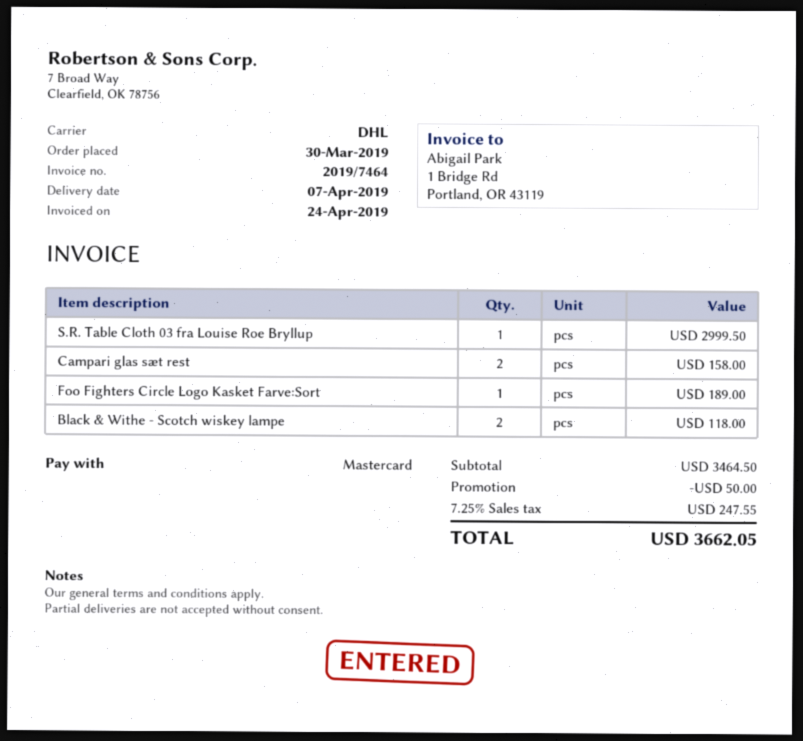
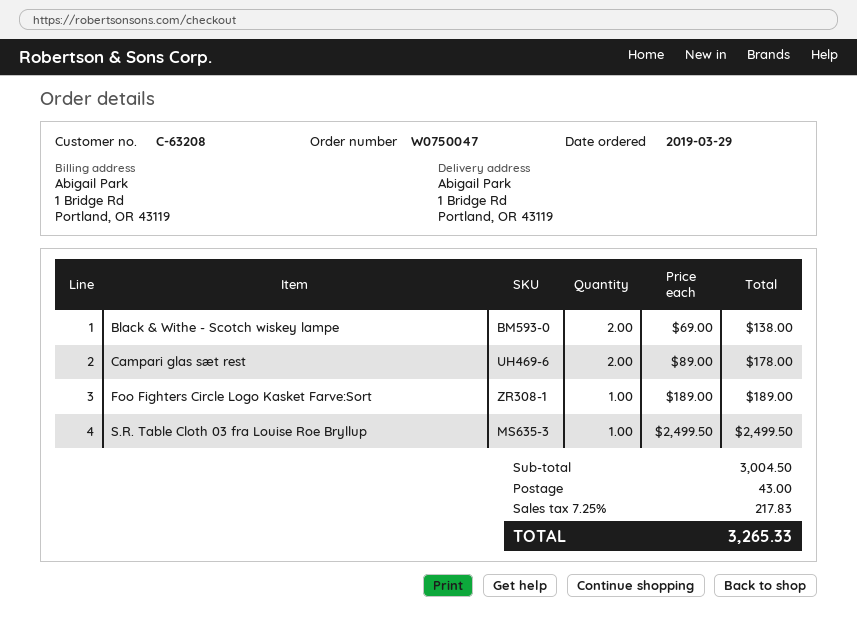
order date: 2019-03-30 -> 2019-03-29
S.R. Table Cloth 03 fra Louise Roe Bryllup: 1 for 2999.50 -> 1 for 2499.50
Campari glas sæt rest: 2 for 158.00 -> 2 for 178.00
Black & Withe - Scotch wiskey lampe: 2 for 118.00 -> 2 for 138.00
subtotal: 3464.50 -> 3004.50
discount: 50.00 -> none
shipping: none -> 43.00
tax: 7.25% = 247.55 -> 7.25% = 217.83
total: 3662.05 -> 3265.33

